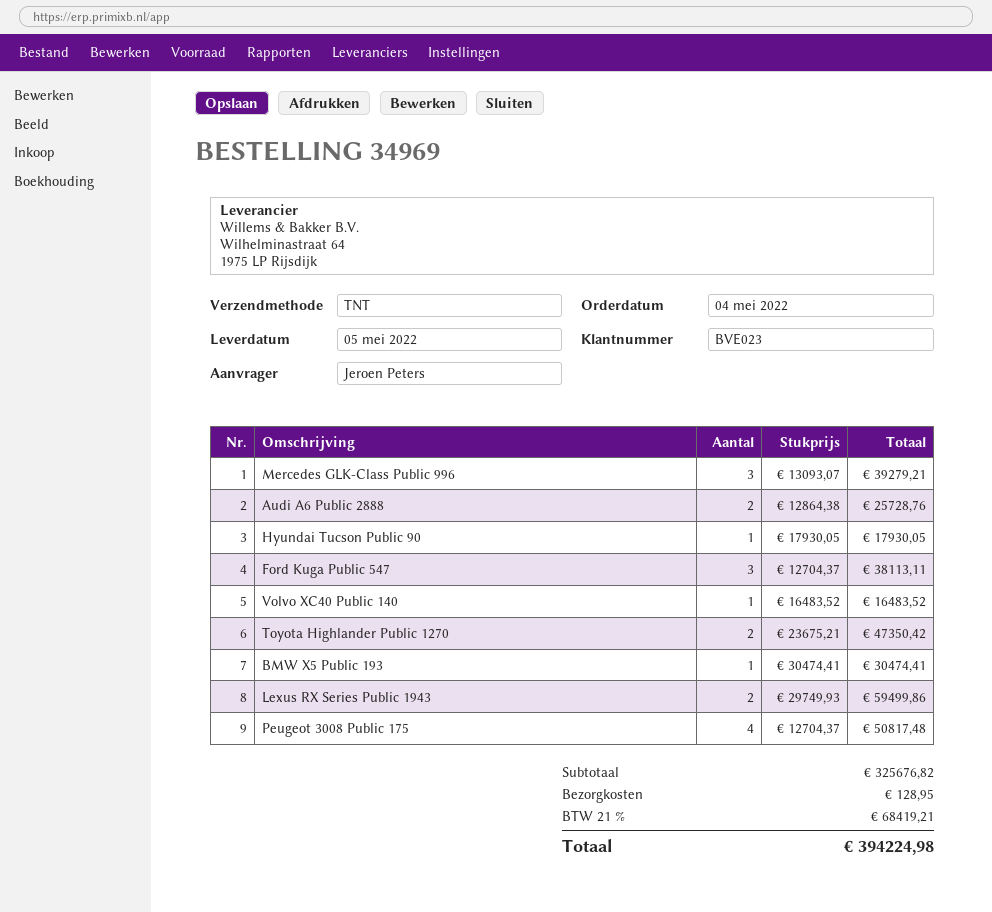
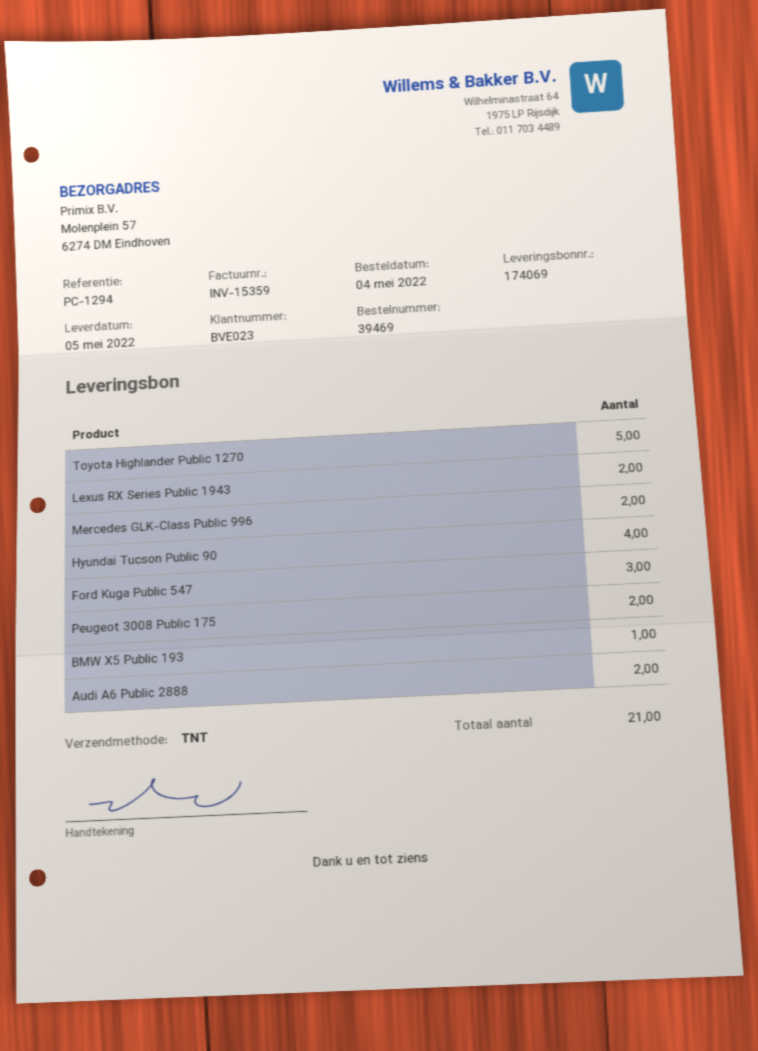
order number: 34969 -> 39469
Mercedes GLK-Class Public 996: 3 -> 2
Hyundai Tucson Public 90: 1 -> 4
Volvo XC40 Public 140: 1 -> none
Toyota Highlander Public 1270: 2 -> 5
Peugeot 3008 Public 175: 4 -> 2

